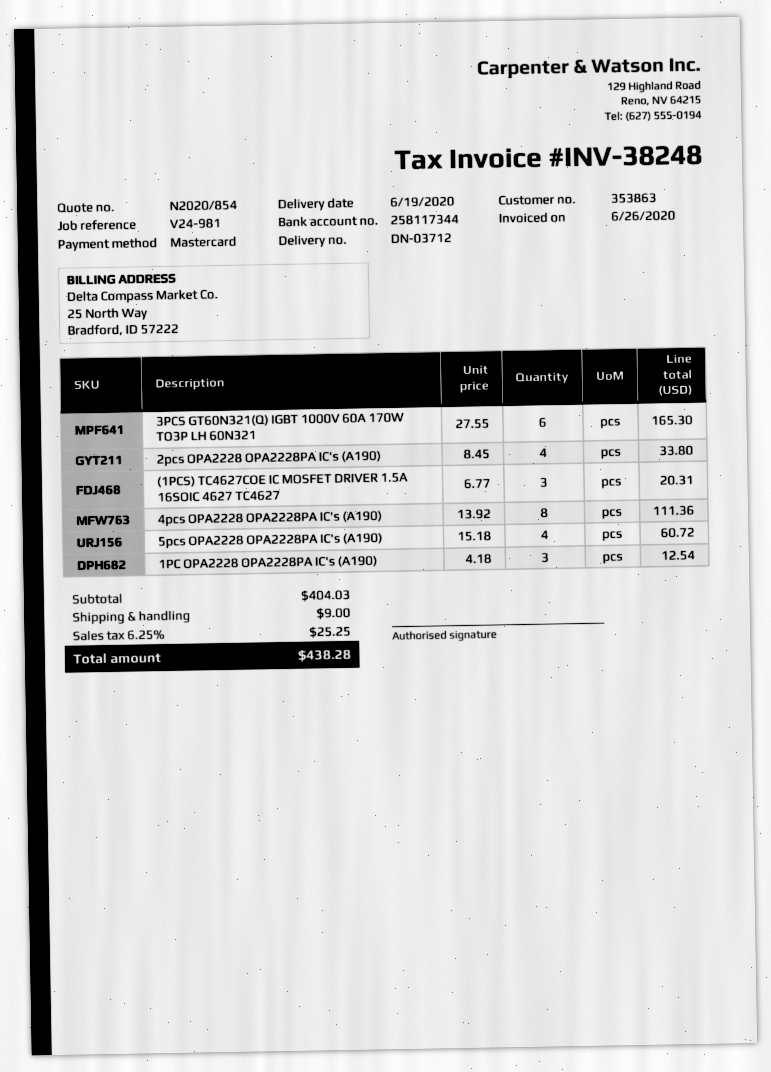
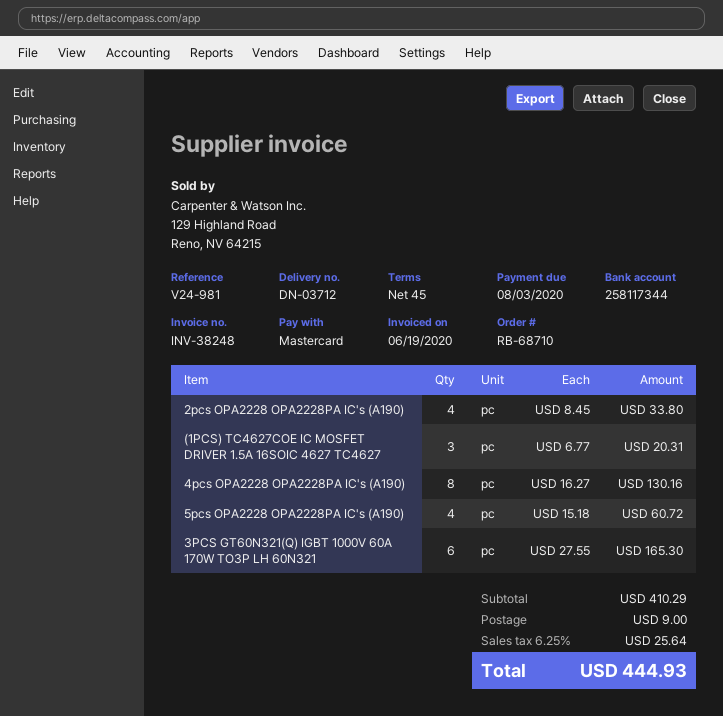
invoice date: 2020-06-26 -> 2020-06-19
4pcs OPA2228 OPA2228PA IC's (A190): 8 x 13.92 = 111.36 -> 8 x 16.27 = 130.16
1PC OPA2228 OPA2228PA IC's (A190): 3 x 4.18 = 12.54 -> none
subtotal: 404.03 -> 410.29
tax: 6.25% = 25.25 -> 6.25% = 25.64
total: 438.28 -> 444.93

